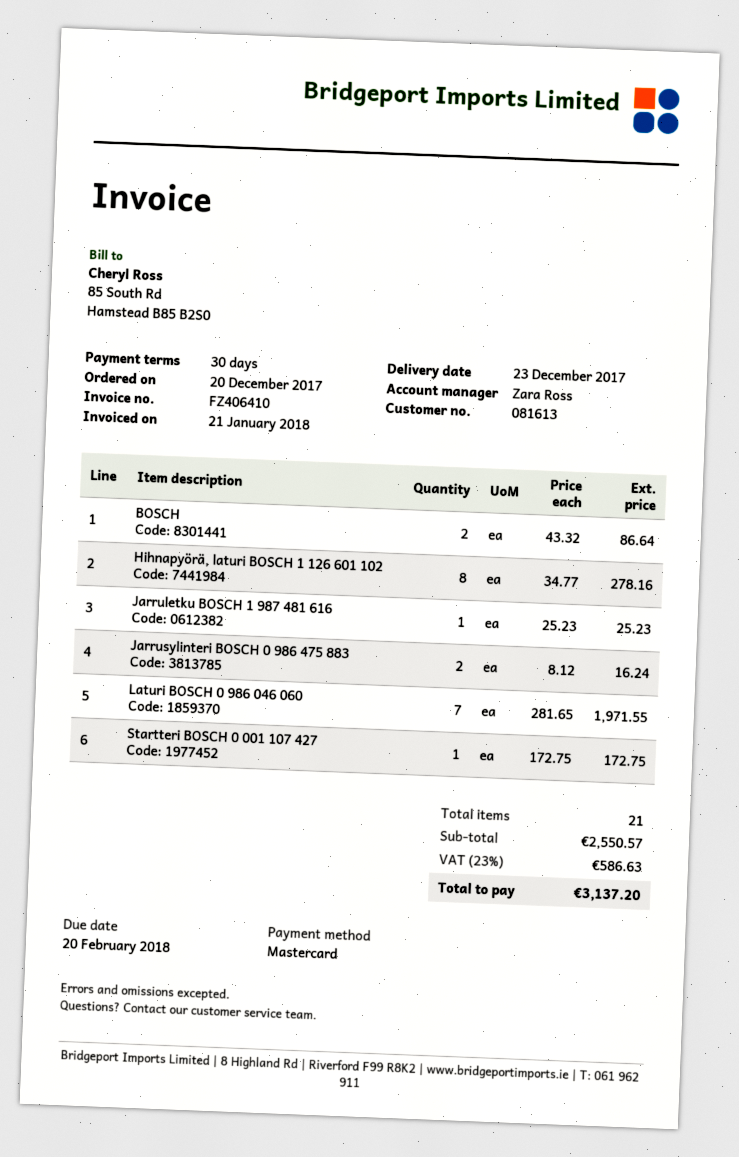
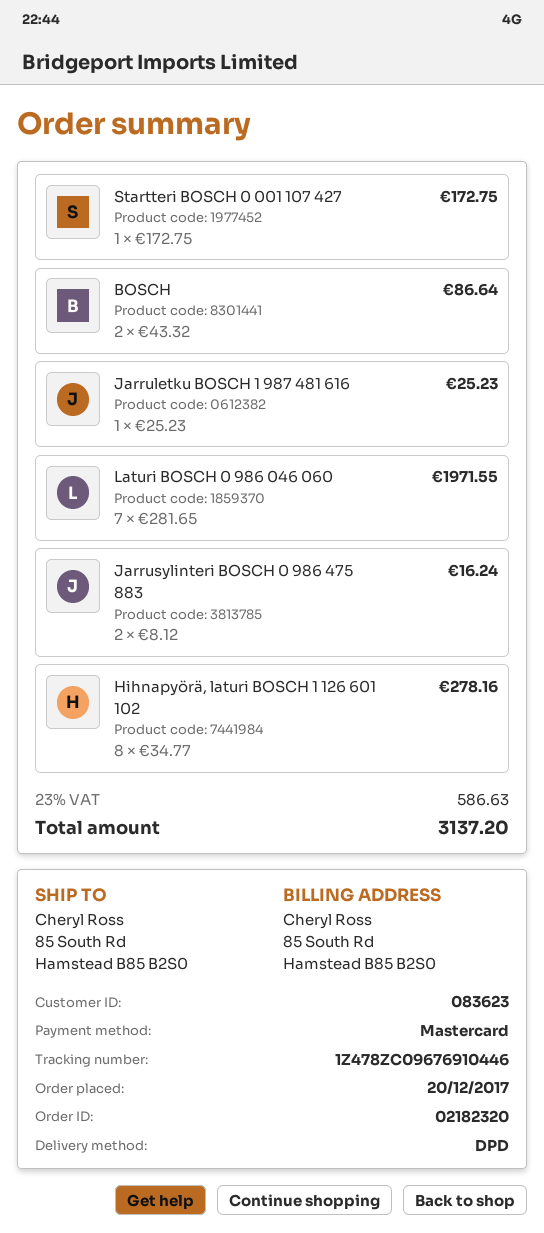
customer number: 081613 -> 083623

